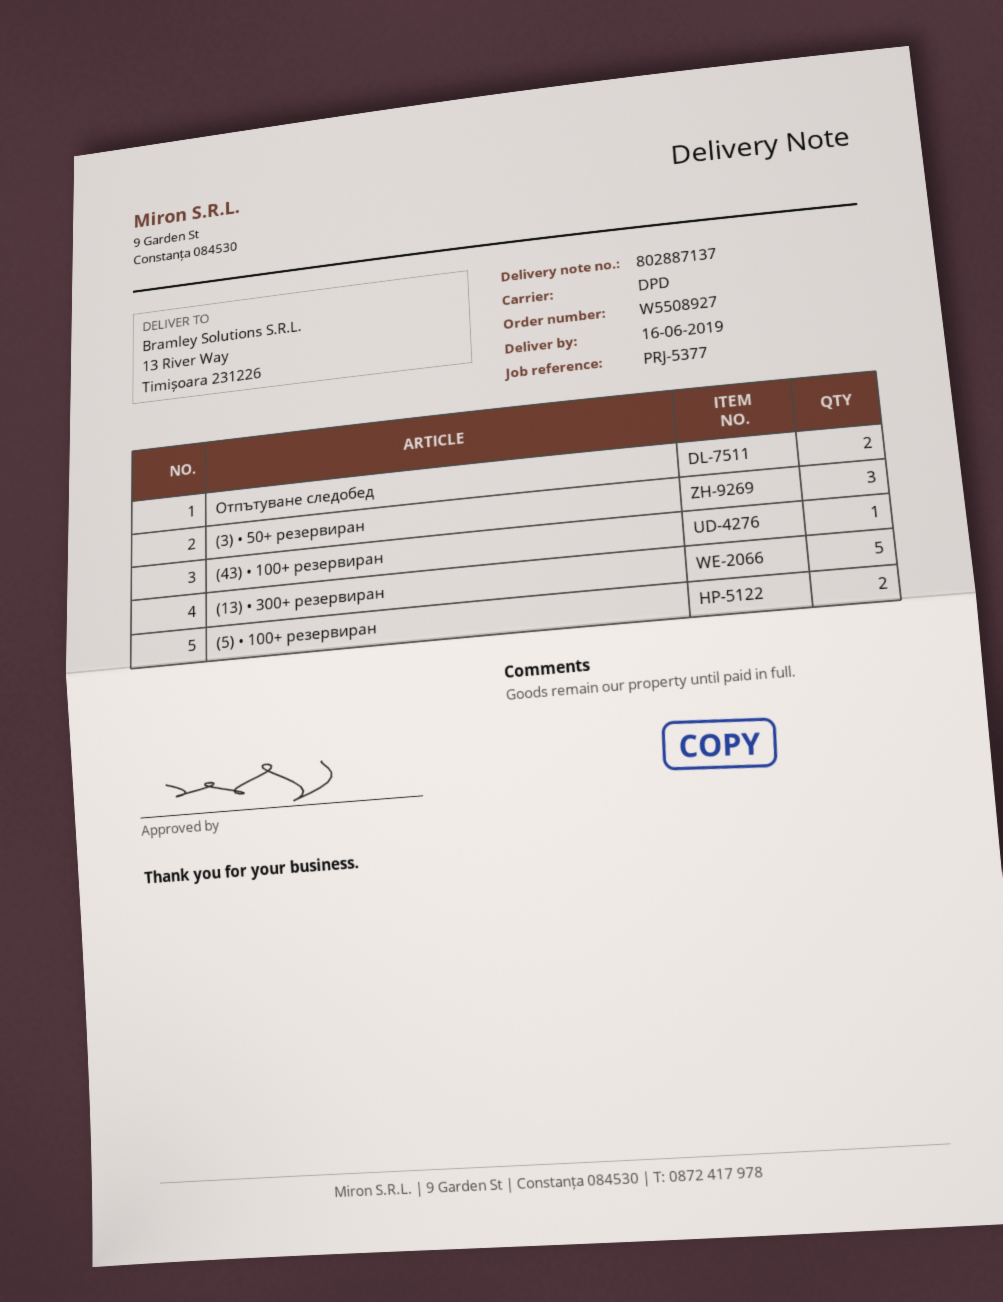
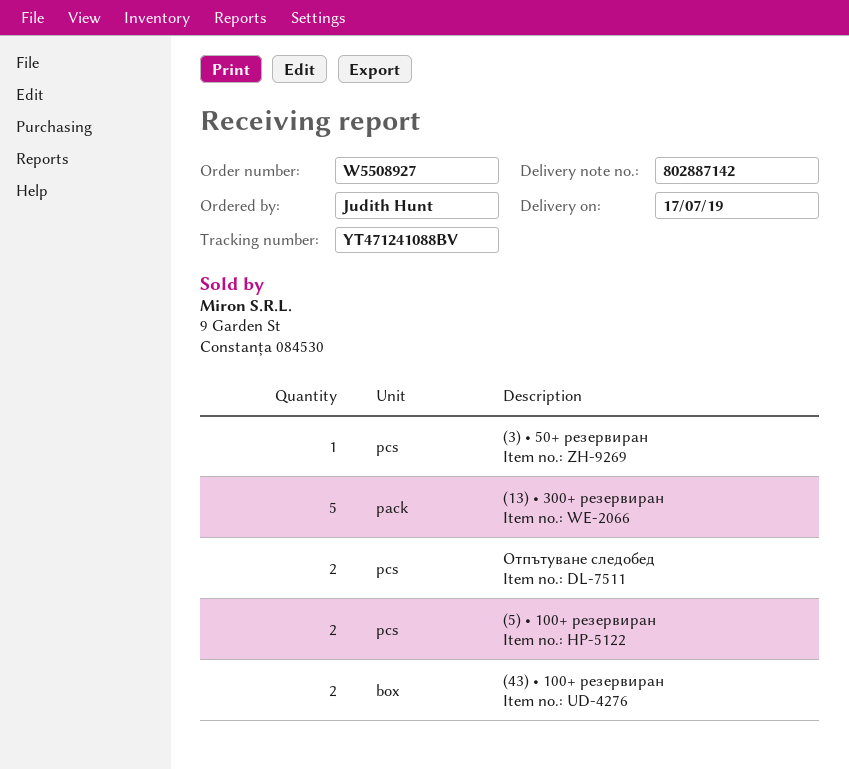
delivery note number: 802887137 -> 802887142
delivery date: 2019-06-16 -> 2019-07-17
(3) • 50+ резервиран: 3 -> 1
(43) • 100+ резервиран: 1 -> 2

